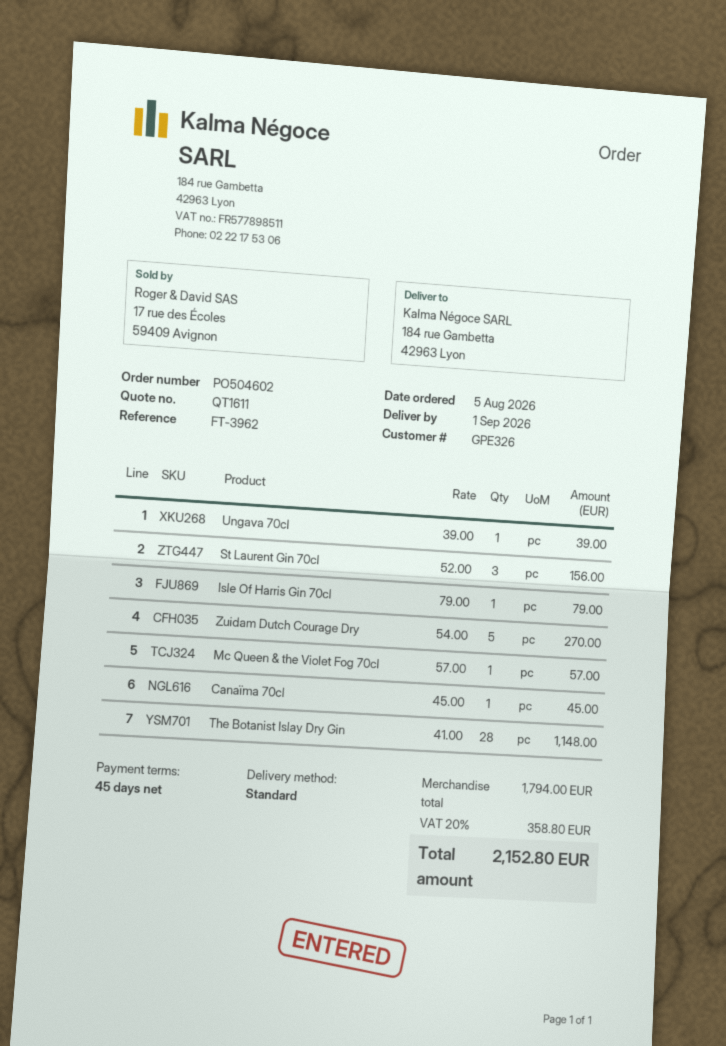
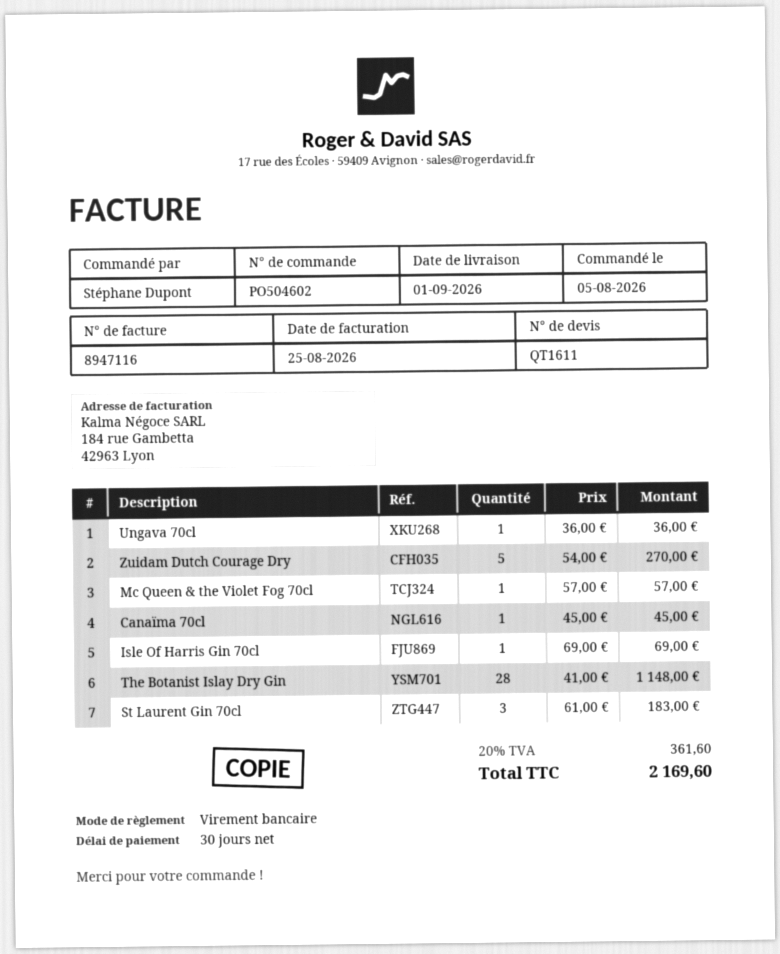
payment terms: 45 days -> 30 days
Ungava 70cl: 1 x 39.00 = 39.00 -> 1 x 36.00 = 36.00
St Laurent Gin 70cl: 3 x 52.00 = 156.00 -> 3 x 61.00 = 183.00
Isle Of Harris Gin 70cl: 1 x 79.00 = 79.00 -> 1 x 69.00 = 69.00
tax: 20% = 358.80 -> 20% = 361.60
total: 2152.80 -> 2169.60

